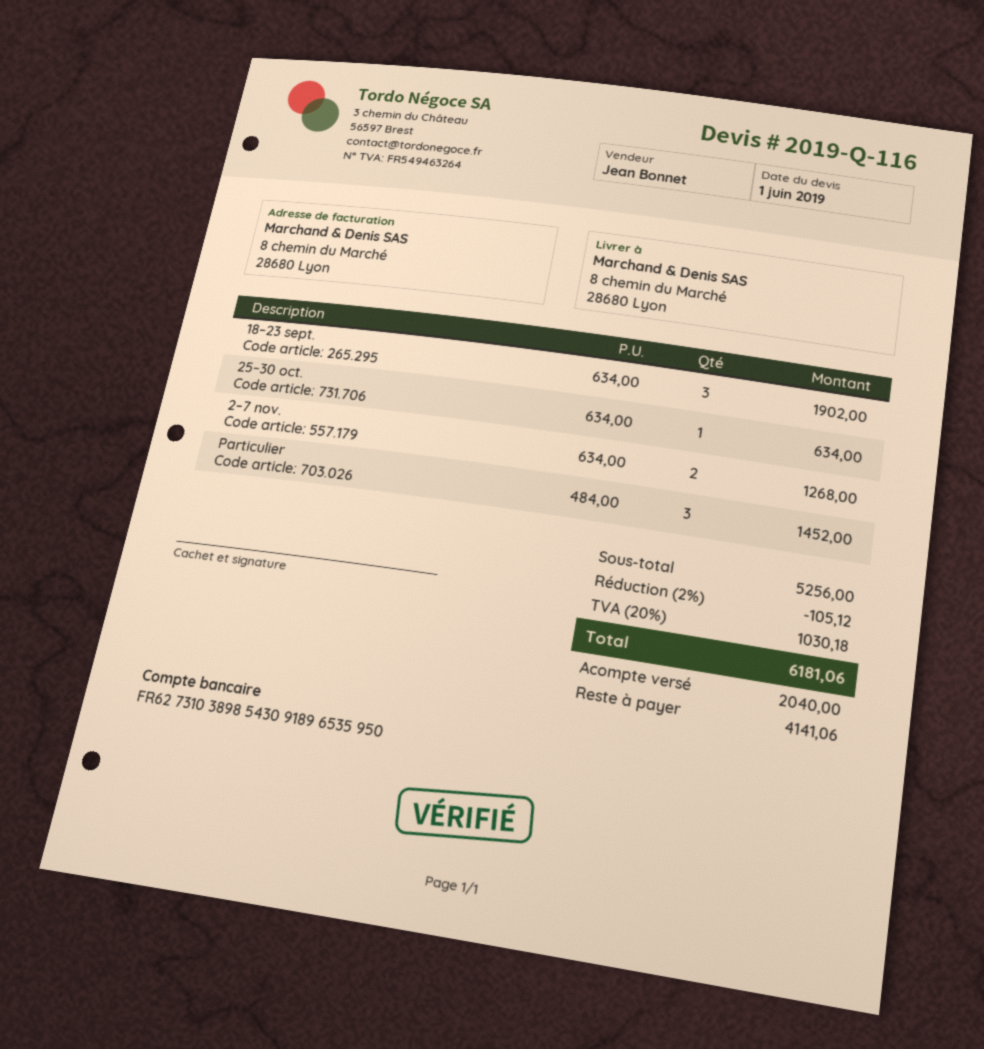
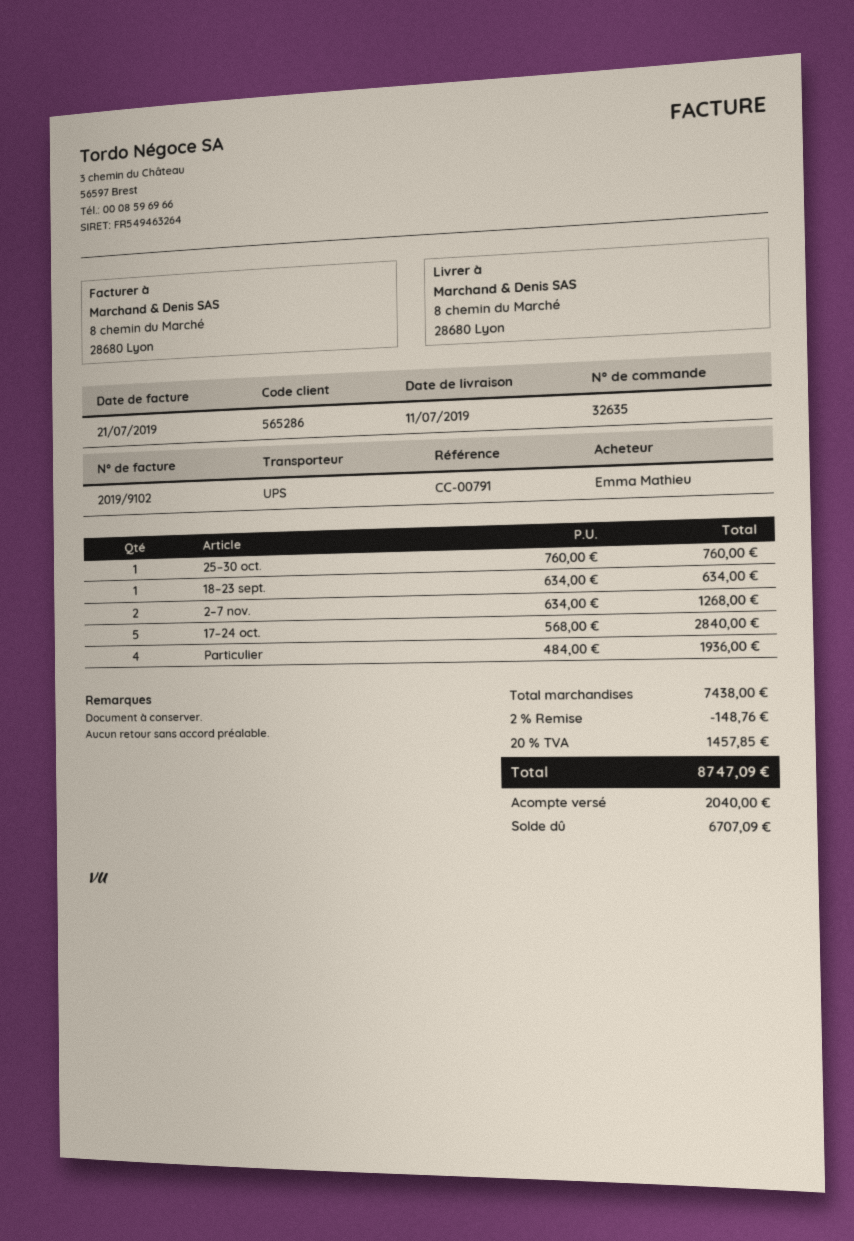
18–23 sept.: 3 x 634.00 = 1902.00 -> 1 x 634.00 = 634.00
25–30 oct.: 1 x 634.00 = 634.00 -> 1 x 760.00 = 760.00
Particulier: 3 x 484.00 = 1452.00 -> 4 x 484.00 = 1936.00
17–24 oct.: none -> 5 x 568.00 = 2840.00
subtotal: 5256.00 -> 7438.00
discount: 2% = 105.12 -> 2% = 148.76
tax: 20% = 1030.18 -> 20% = 1457.85
total: 6181.06 -> 8747.09
balance: 4141.06 -> 6707.09

